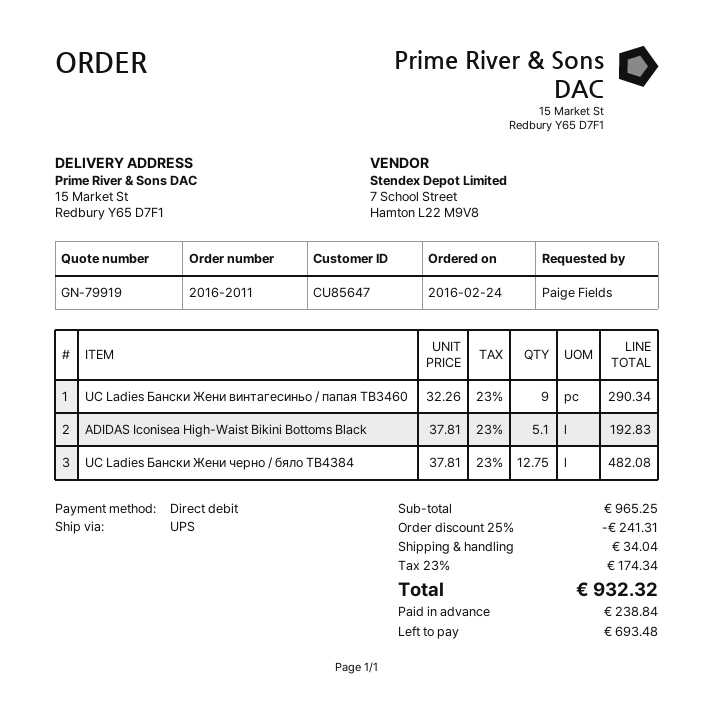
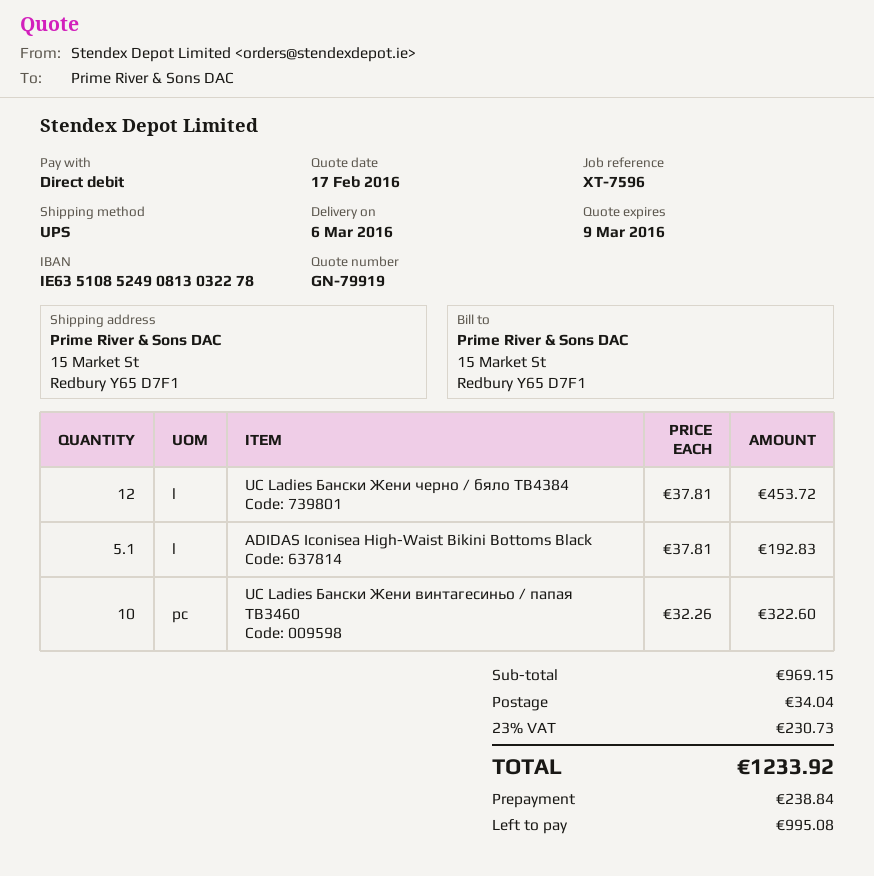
UC Ladies Бански Жени винтагесиньо / папая TB3460: 9 x 32.26 = 290.34 -> 10 x 32.26 = 322.60
UC Ladies Бански Жени черно / бяло TB4384: 12.75 x 37.81 = 482.08 -> 12 x 37.81 = 453.72
subtotal: 965.25 -> 969.15
discount: 25% = 241.31 -> none
tax: 23% = 174.34 -> 23% = 230.73
total: 932.32 -> 1233.92
balance: 693.48 -> 995.08

